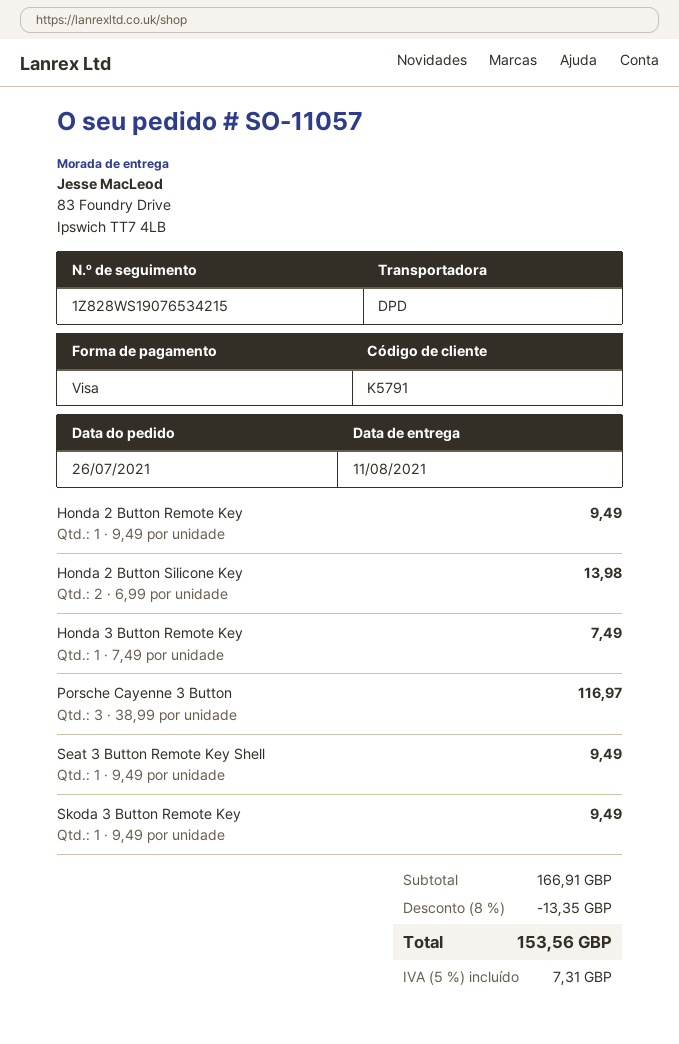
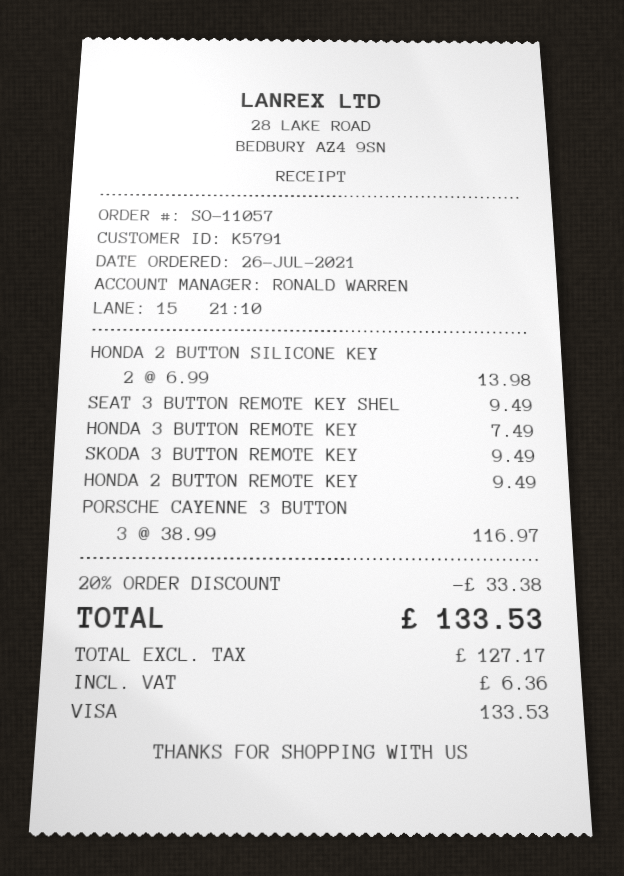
discount: 8% = 13.35 -> 20% = 33.38
tax: 7.31 -> 6.36
total: 153.56 -> 133.53

